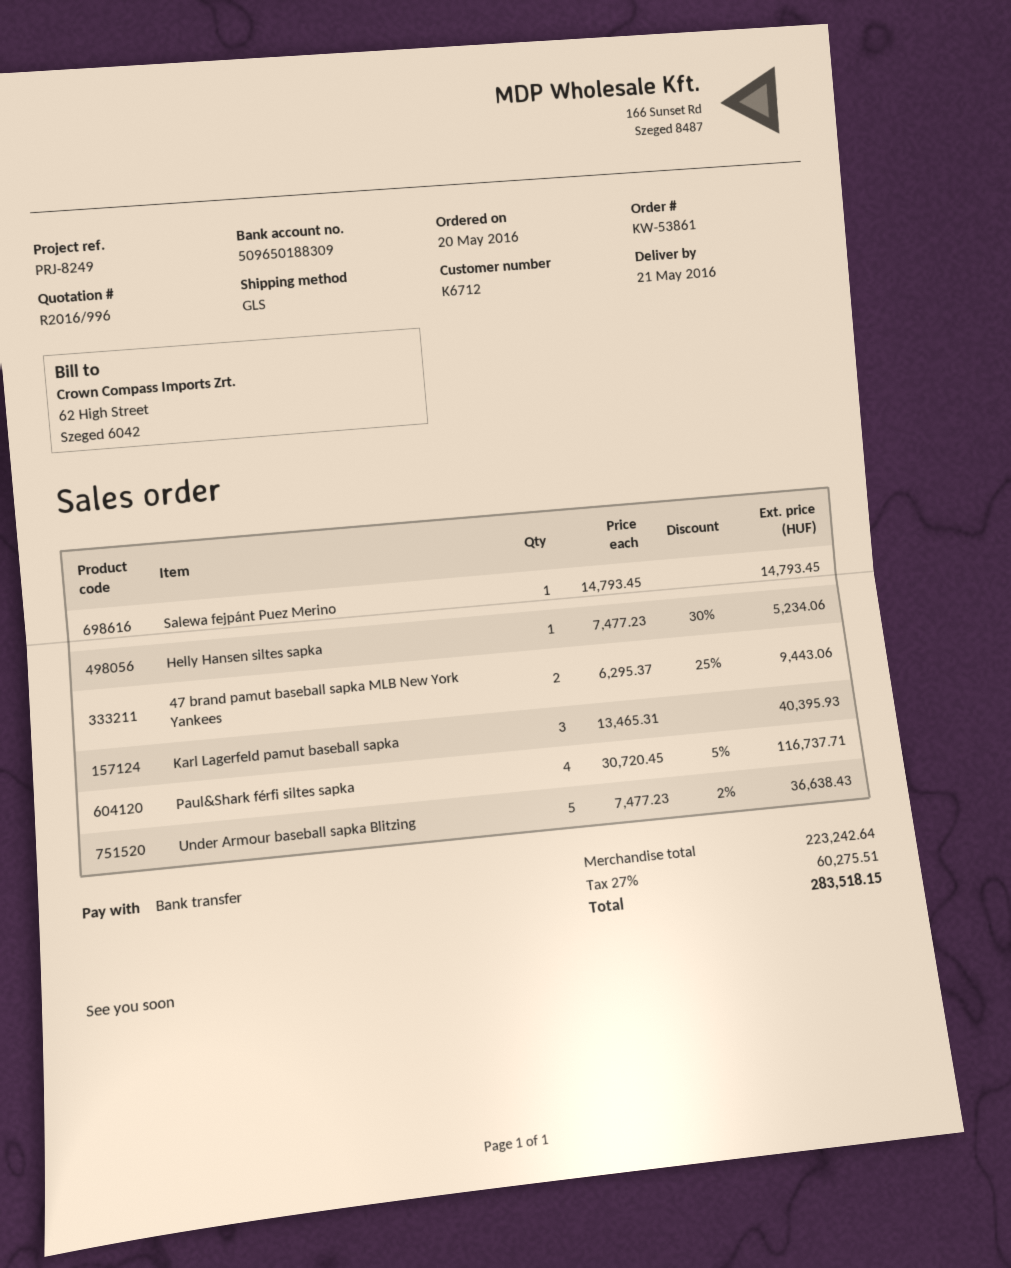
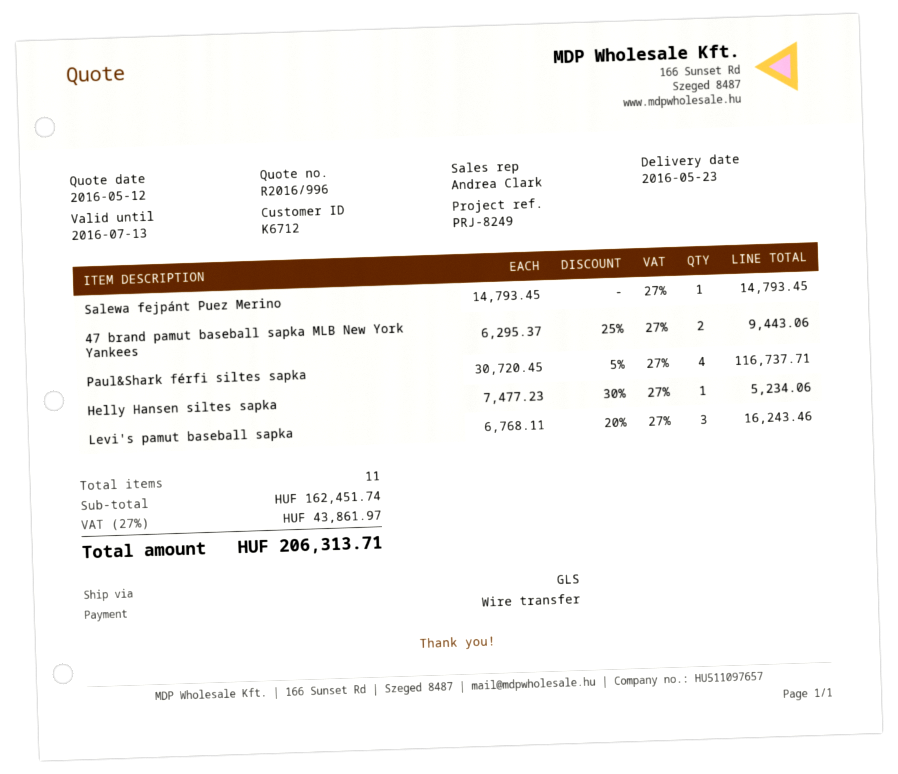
delivery date: 2016-05-21 -> 2016-05-23
Karl Lagerfeld pamut baseball sapka: 3 x 13465.31 = 40395.93 -> none
Under Armour baseball sapka Blitzing: 5 x 7477.23 - 2% = 36638.43 -> none
Levi's pamut baseball sapka: none -> 3 x 6768.11 - 20% = 16243.46
subtotal: 223242.64 -> 162451.74
tax: 27% = 60275.51 -> 27% = 43861.97
total: 283518.15 -> 206313.71

